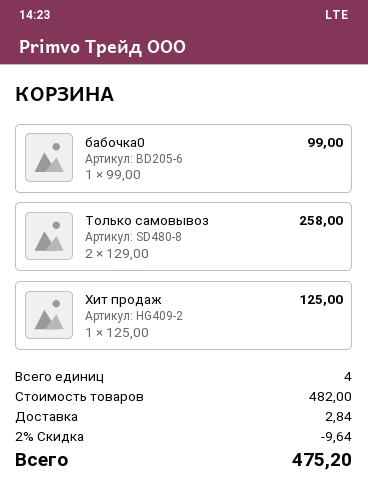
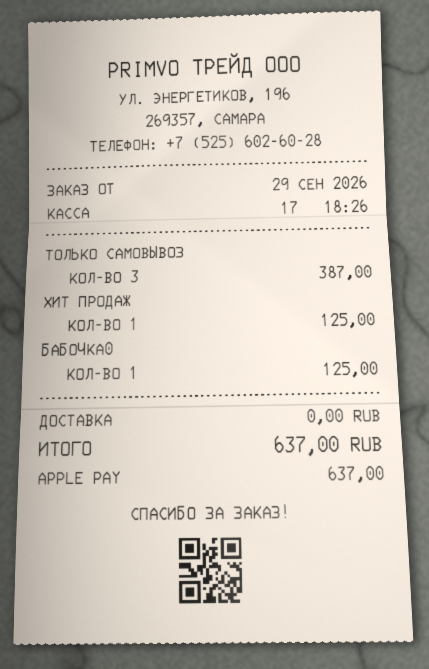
бабочка0: 1 for 99.00 -> 1 for 125.00
Только самовывоз: 2 for 258.00 -> 3 for 387.00
discount: 2% = 9.64 -> none
shipping: 2.84 -> 0.00
total: 475.20 -> 637.00

